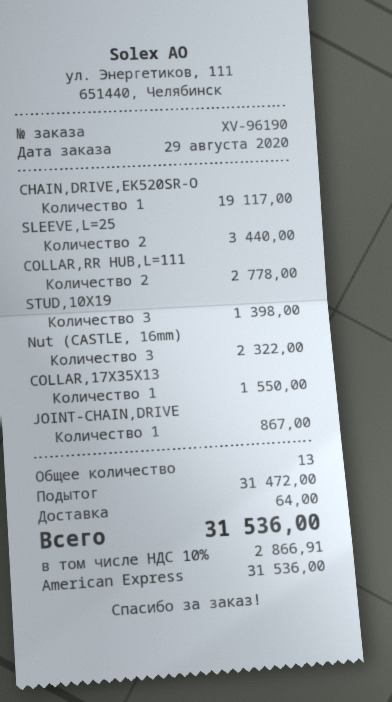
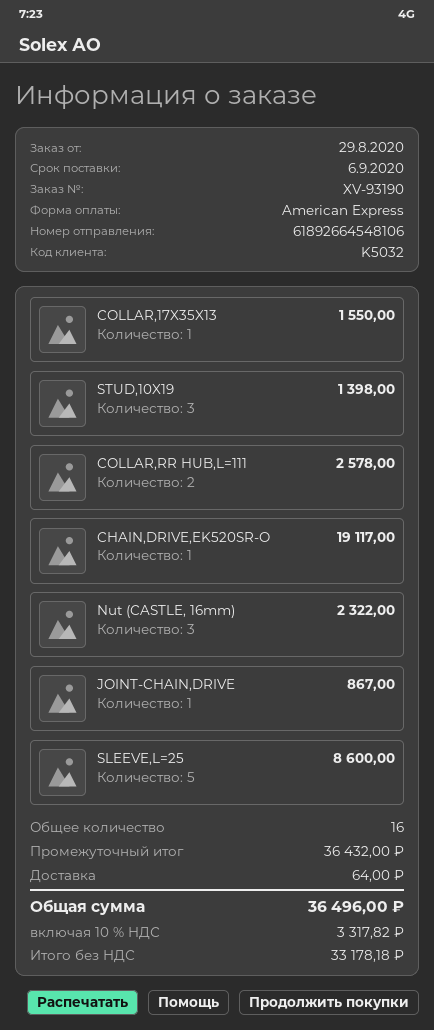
order number: XV-96190 -> XV-93190
SLEEVE,L=25: 2 for 3440.00 -> 5 for 8600.00
COLLAR,RR HUB,L=111: 2 for 2778.00 -> 2 for 2578.00
total quantity: 13 -> 16
subtotal: 31472.00 -> 36432.00
tax: 10% = 2866.91 -> 10% = 3317.82
total: 31536.00 -> 36496.00

